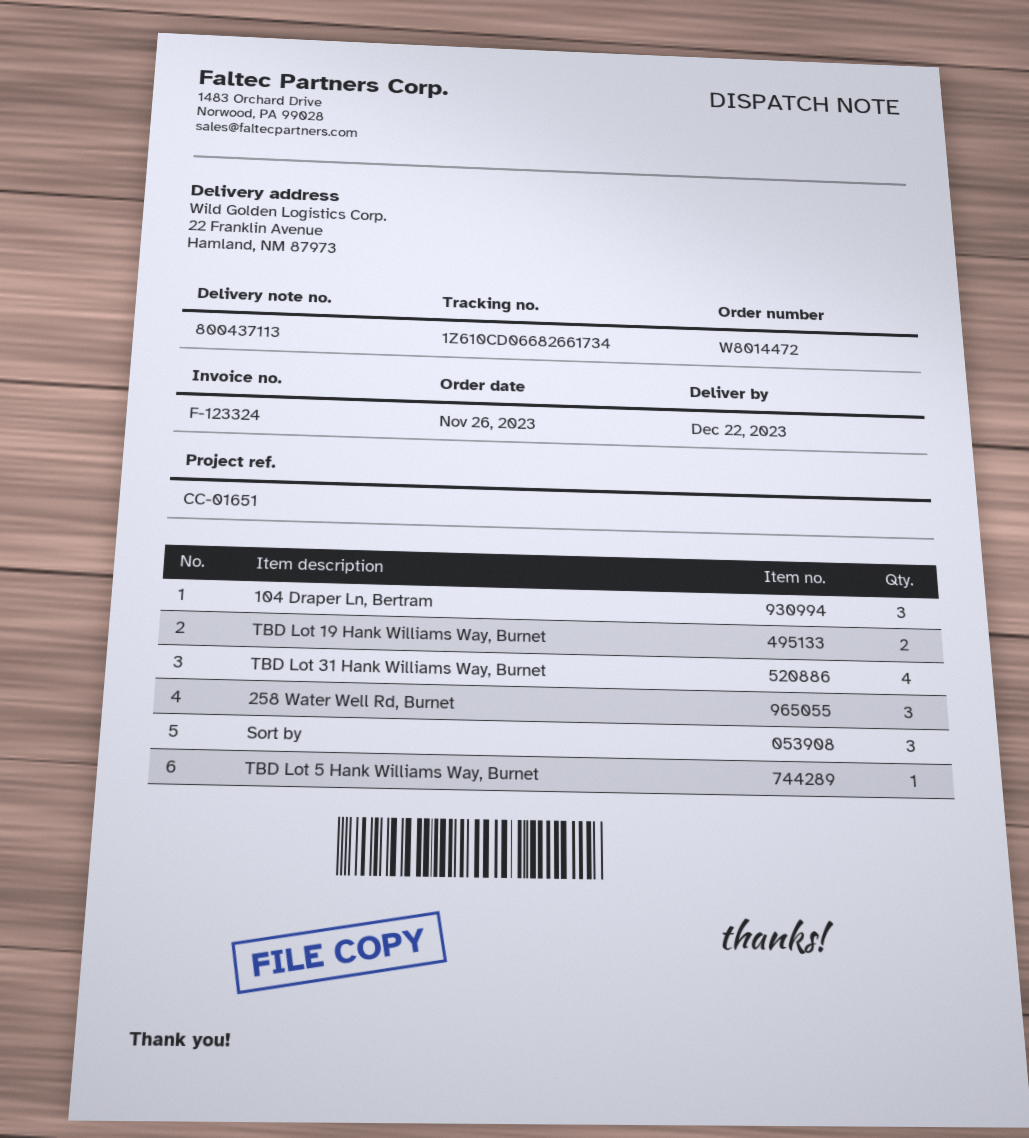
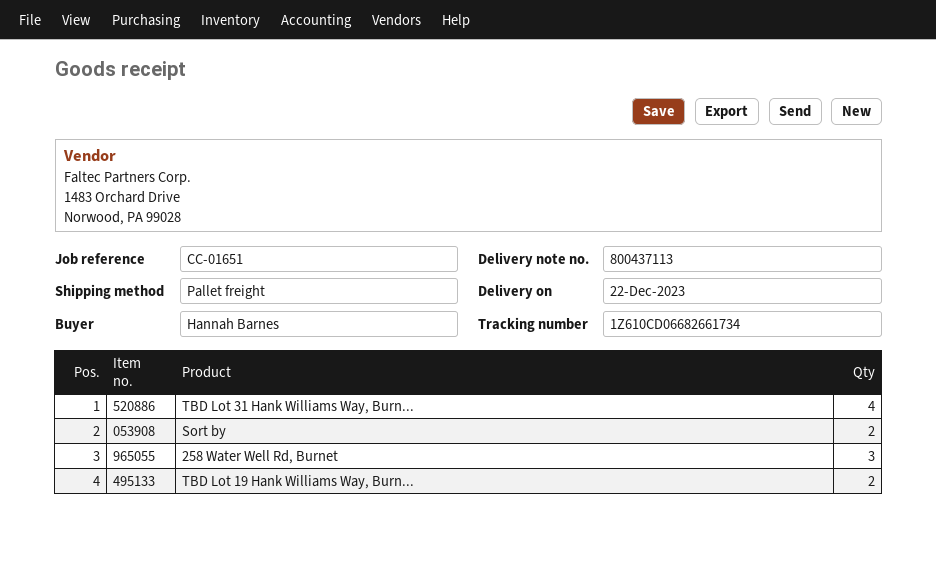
104 Draper Ln, Bertram: 3 -> none
Sort by: 3 -> 2
TBD Lot 5 Hank Williams Way, Burnet: 1 -> none

